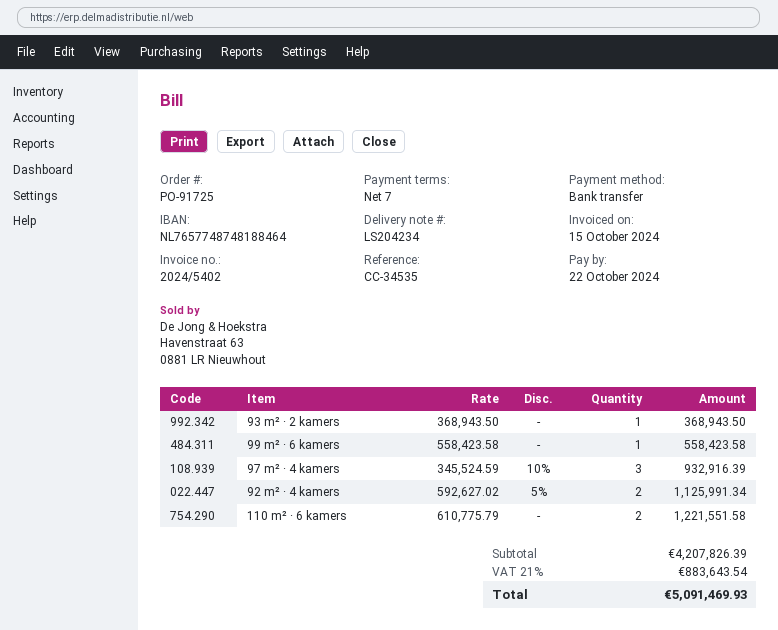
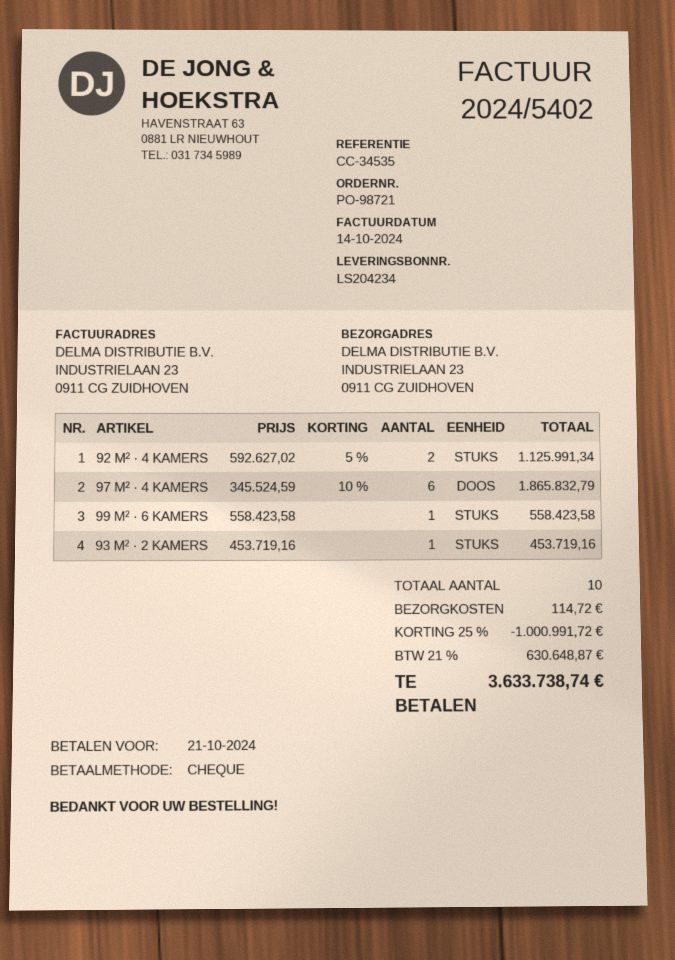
order number: PO-91725 -> PO-98721
invoice date: 2024-10-15 -> 2024-10-14
due date: 2024-10-22 -> 2024-10-21
payment method: bank transfer -> cheque
93 m² · 2 kamers: 1 x 368943.50 = 368943.50 -> 1 x 453719.16 = 453719.16
97 m² · 4 kamers: 3 x 345524.59 - 10% = 932916.39 -> 6 x 345524.59 - 10% = 1865832.79
110 m² · 6 kamers: 2 x 610775.79 = 1221551.58 -> none
discount: none -> 25% = 1000991.72
shipping: none -> 114.72
tax: 21% = 883643.54 -> 21% = 630648.87
total: 5091469.93 -> 3633738.74

